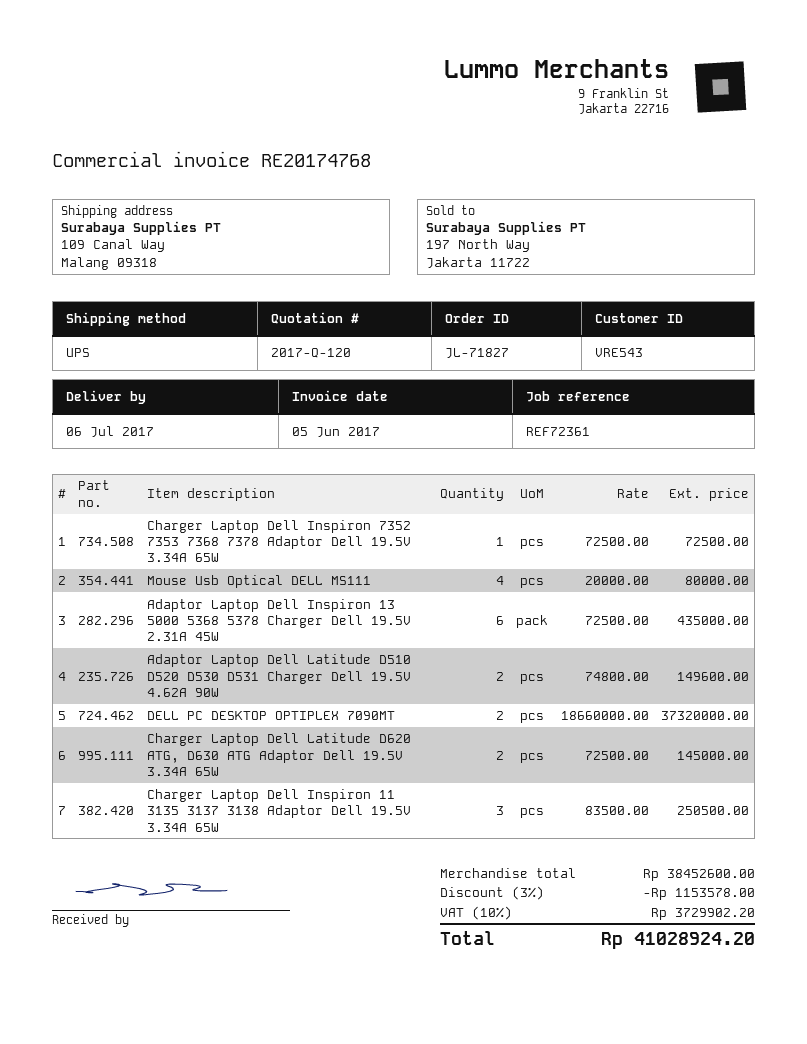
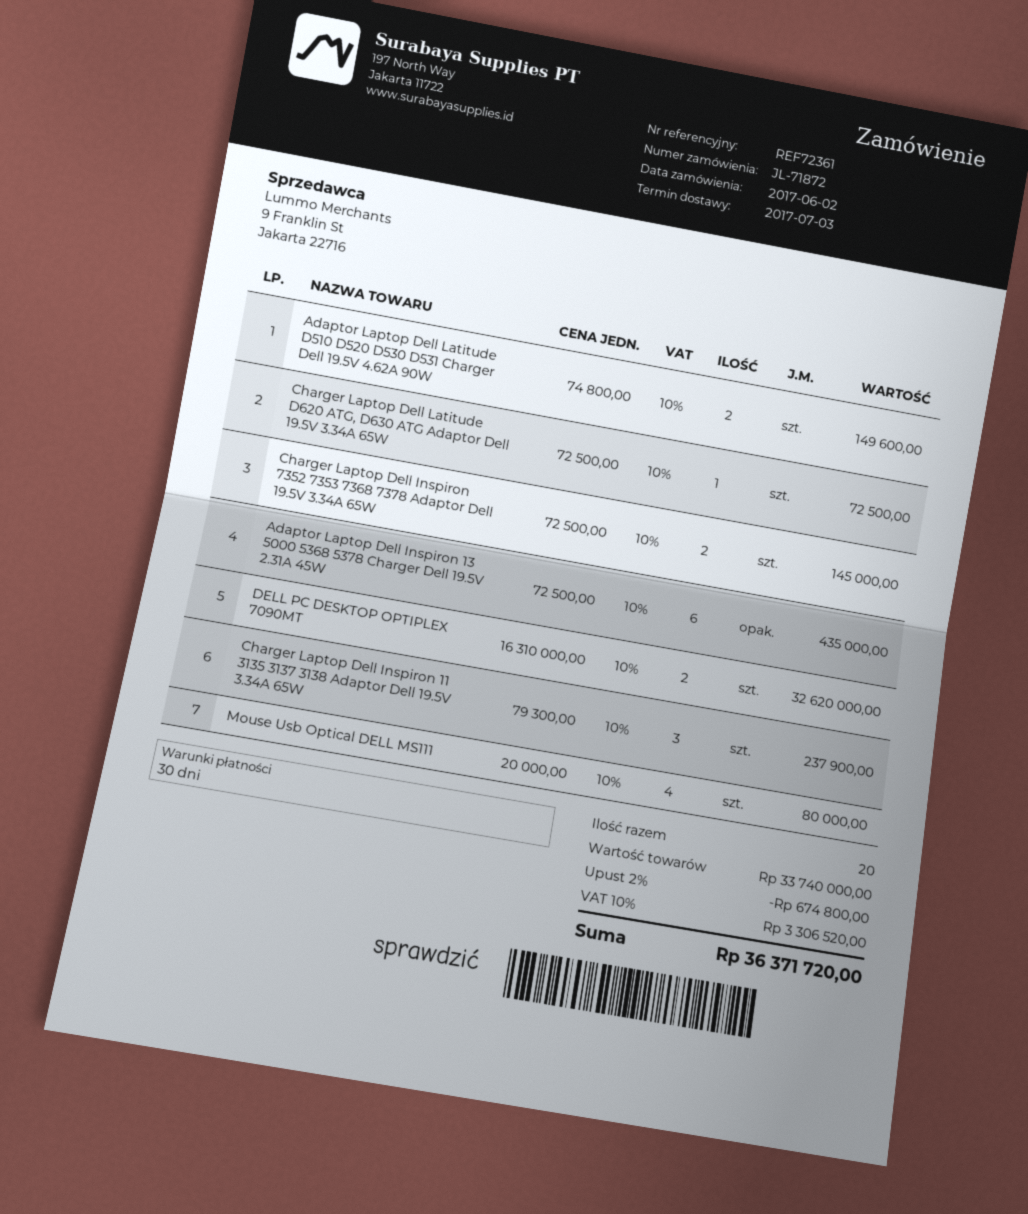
order number: JL-71827 -> JL-71872
delivery date: 2017-07-06 -> 2017-07-03
Charger Laptop Dell Inspiron 7352 7353 7368 7378 Adaptor Dell 19.5V 3.34A 65W: 1 x 72500.00 = 72500.00 -> 2 x 72500.00 = 145000.00
DELL PC DESKTOP OPTIPLEX 7090MT: 2 x 18660000.00 = 37320000.00 -> 2 x 16310000.00 = 32620000.00
Charger Laptop Dell Latitude D620 ATG, D630 ATG Adaptor Dell 19.5V 3.34A 65W: 2 x 72500.00 = 145000.00 -> 1 x 72500.00 = 72500.00
Charger Laptop Dell Inspiron 11 3135 3137 3138 Adaptor Dell 19.5V 3.34A 65W: 3 x 83500.00 = 250500.00 -> 3 x 79300.00 = 237900.00
subtotal: 38452600.00 -> 33740000.00
discount: 3% = 1153578.00 -> 2% = 674800.00
tax: 10% = 3729902.20 -> 10% = 3306520.00
total: 41028924.20 -> 36371720.00

